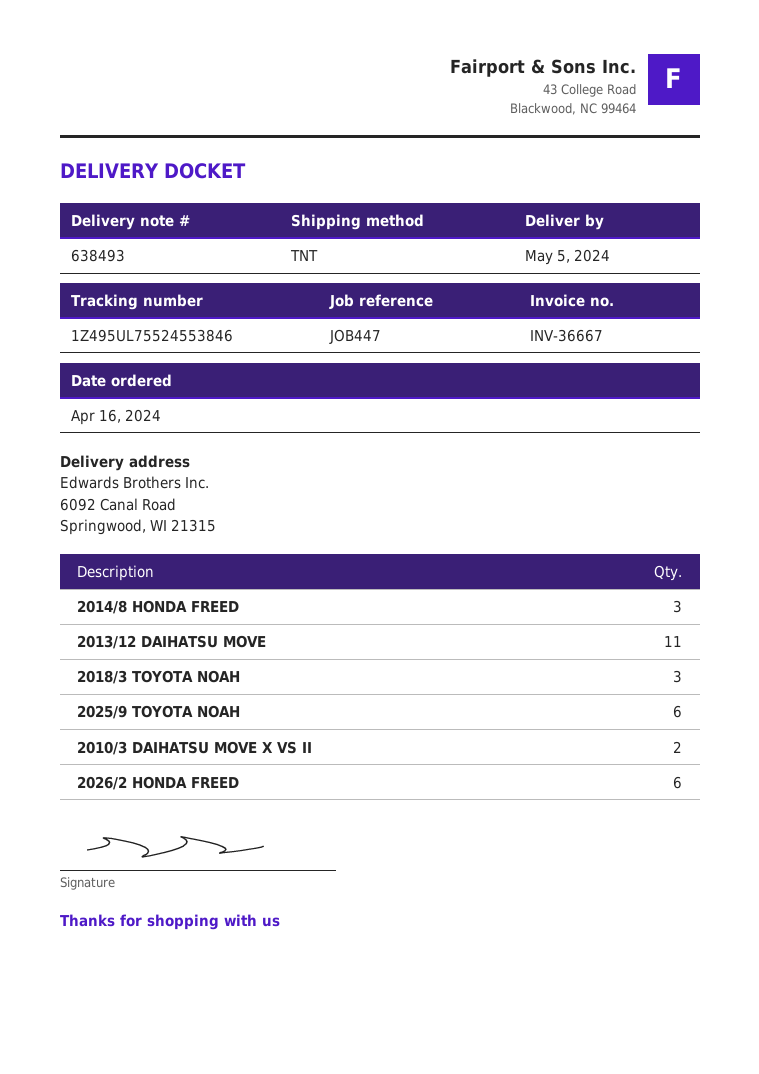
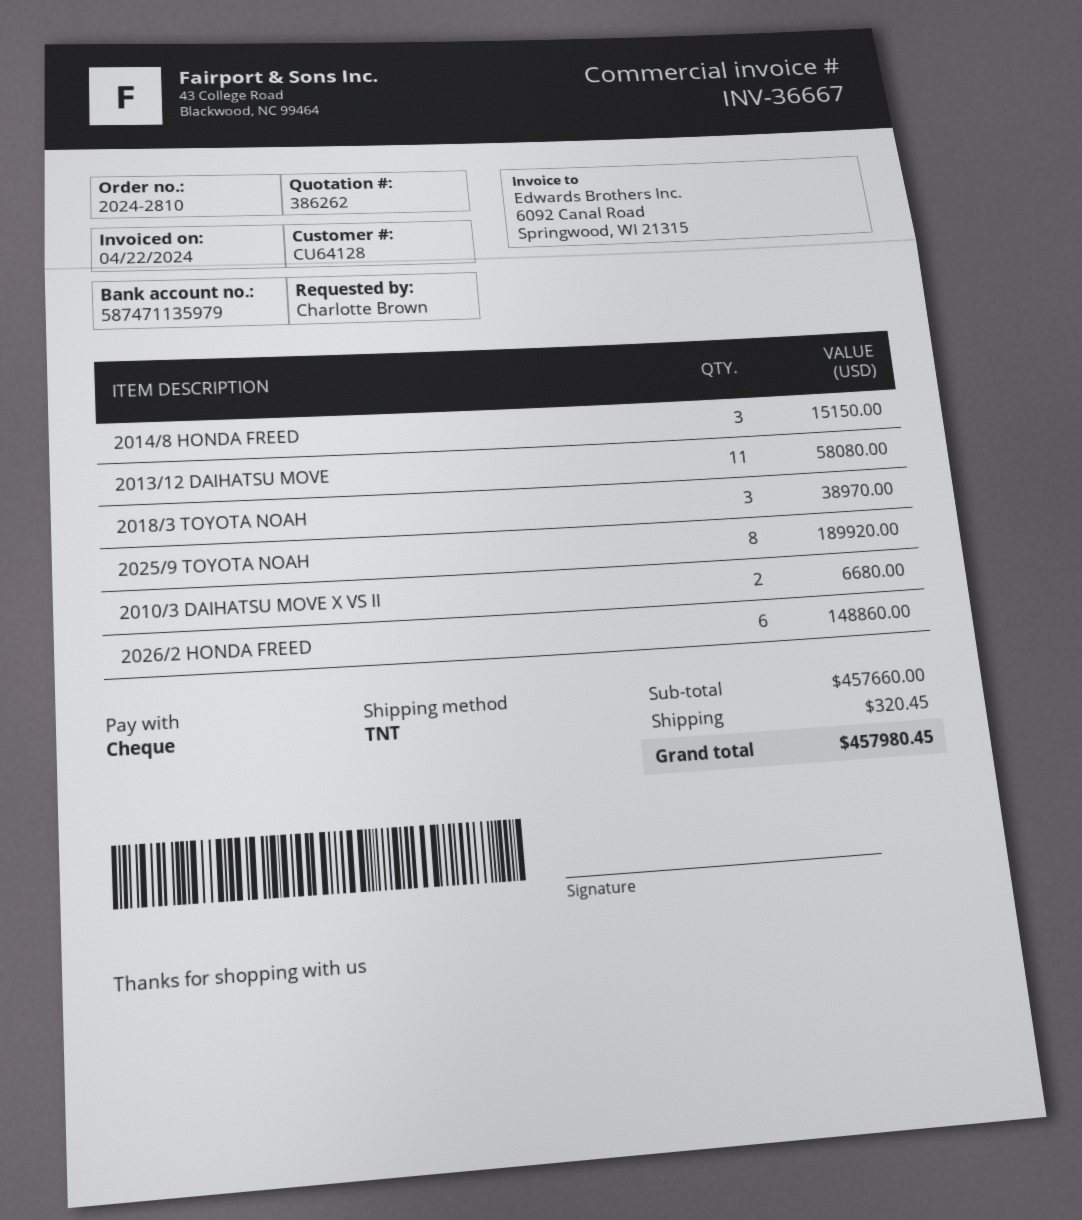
2025/9 TOYOTA NOAH: 6 -> 8

